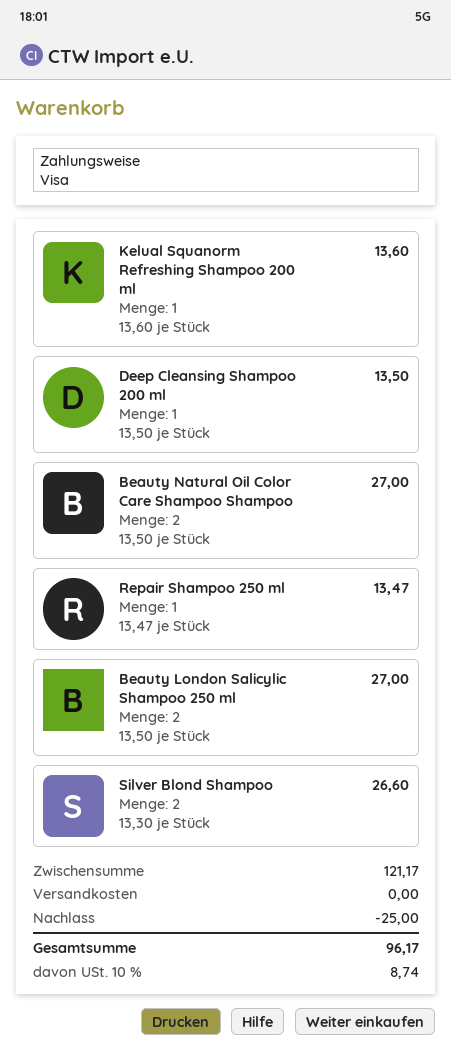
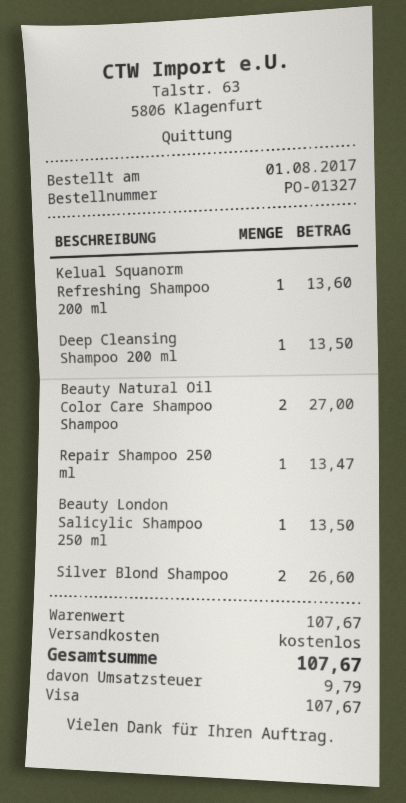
Beauty London Salicylic Shampoo 250 ml: 2 for 27.00 -> 1 for 13.50
subtotal: 121.17 -> 107.67
discount: 25.00 -> none
tax: 8.74 -> 9.79
total: 96.17 -> 107.67

